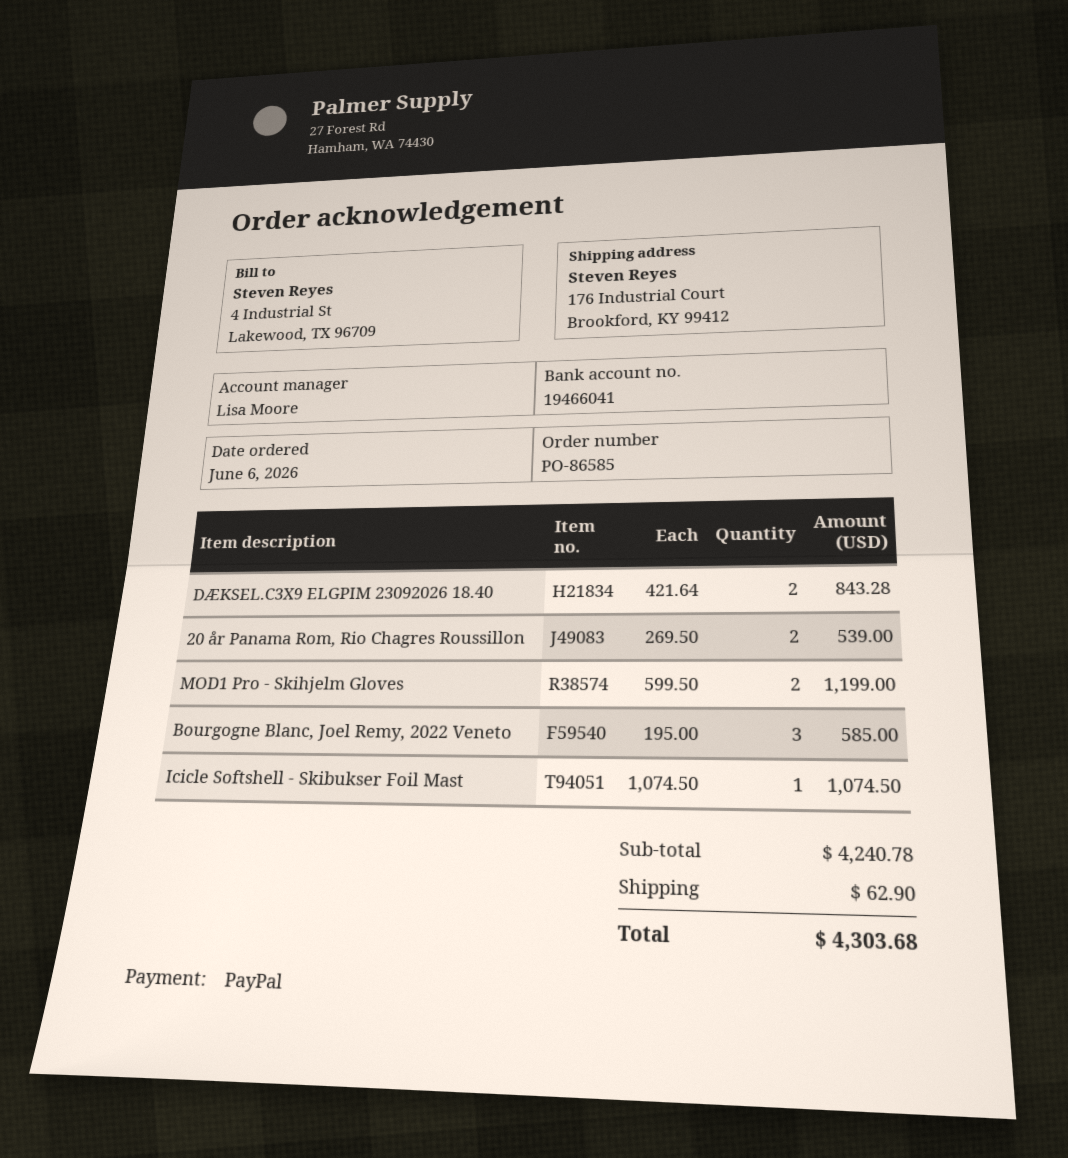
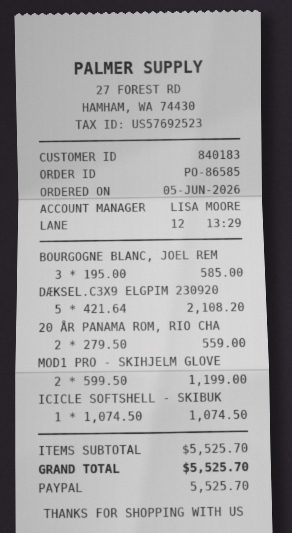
order date: 2026-06-06 -> 2026-06-05
DÆKSEL.C3X9 ELGPIM 23092026 18.40: 2 x 421.64 = 843.28 -> 5 x 421.64 = 2108.20
20 år Panama Rom, Rio Chagres Roussillon: 2 x 269.50 = 539.00 -> 2 x 279.50 = 559.00
subtotal: 4240.78 -> 5525.70
shipping: 62.90 -> none
total: 4303.68 -> 5525.70

